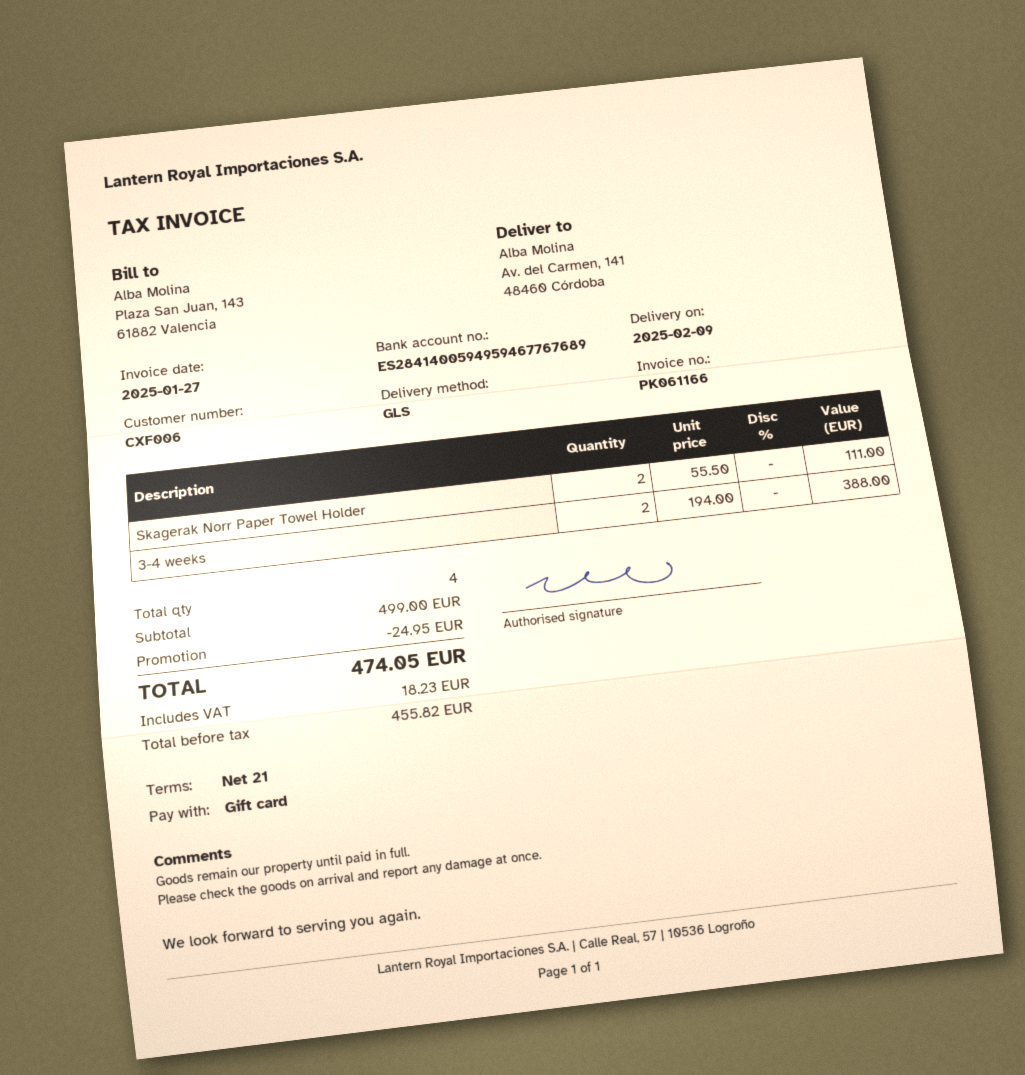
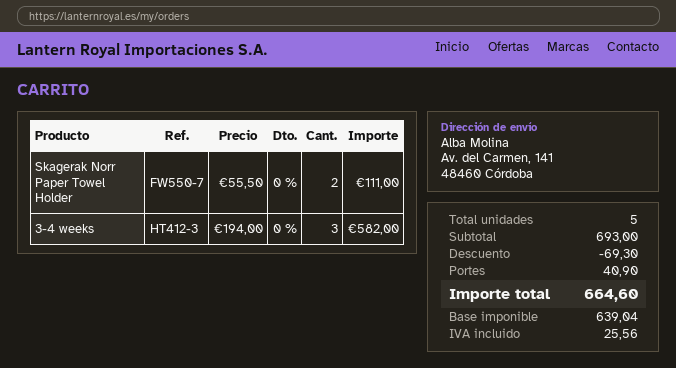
3-4 weeks: 2 x 194.00 = 388.00 -> 3 x 194.00 = 582.00
total quantity: 4 -> 5
subtotal: 499.00 -> 693.00
discount: 24.95 -> 69.30
shipping: none -> 40.90
net: 455.82 -> 639.04
tax: 18.23 -> 25.56
total: 474.05 -> 664.60

